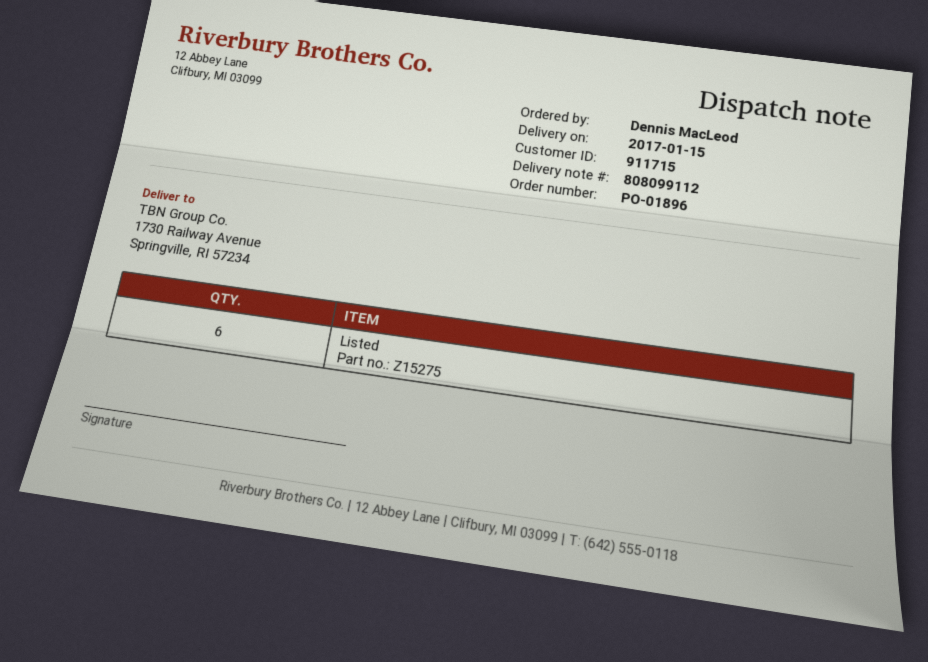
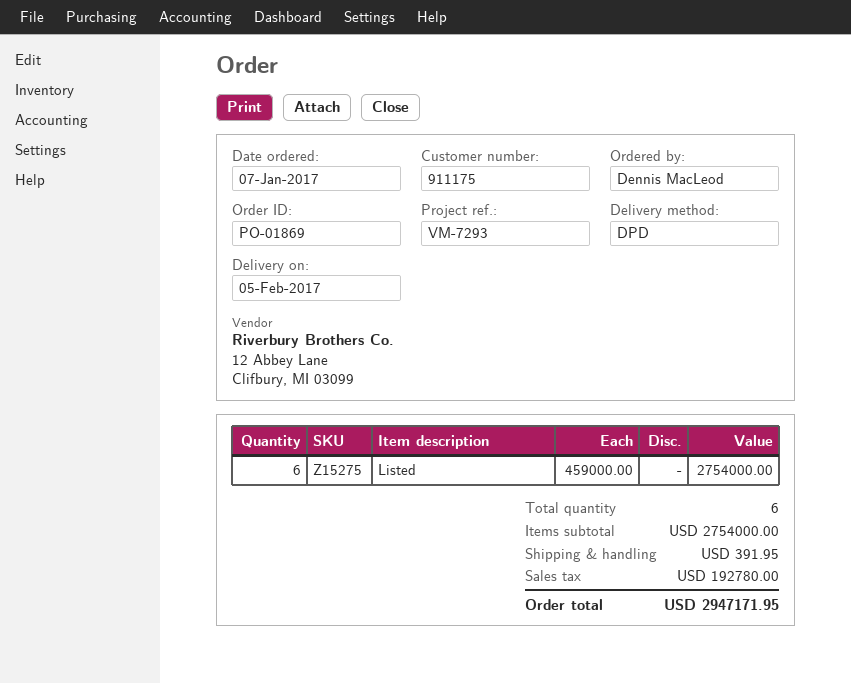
order number: PO-01896 -> PO-01869
delivery date: 2017-01-15 -> 2017-02-05
customer number: 911715 -> 911175

